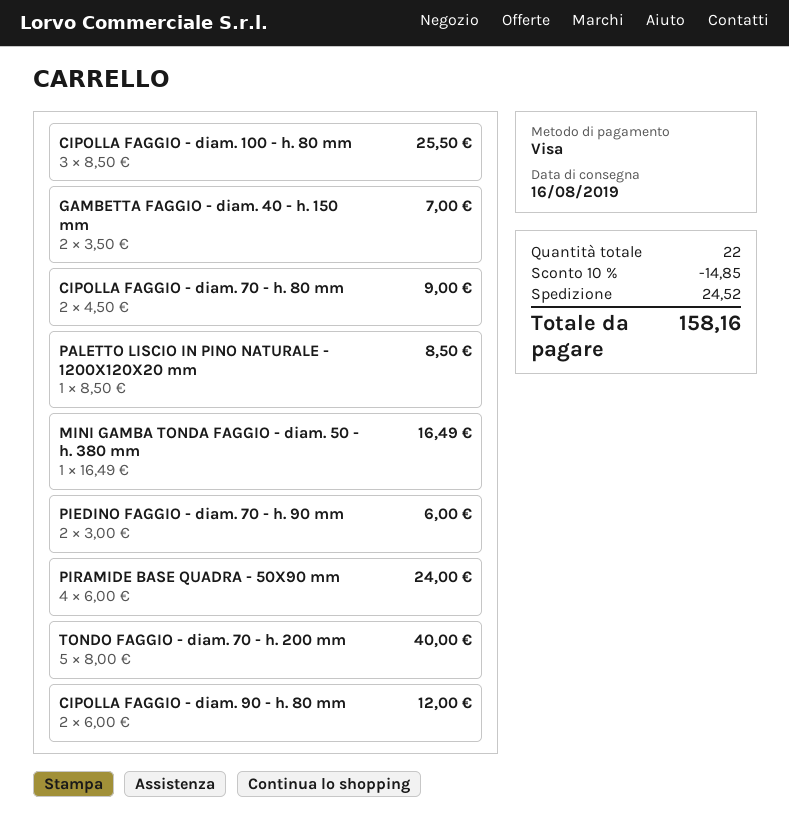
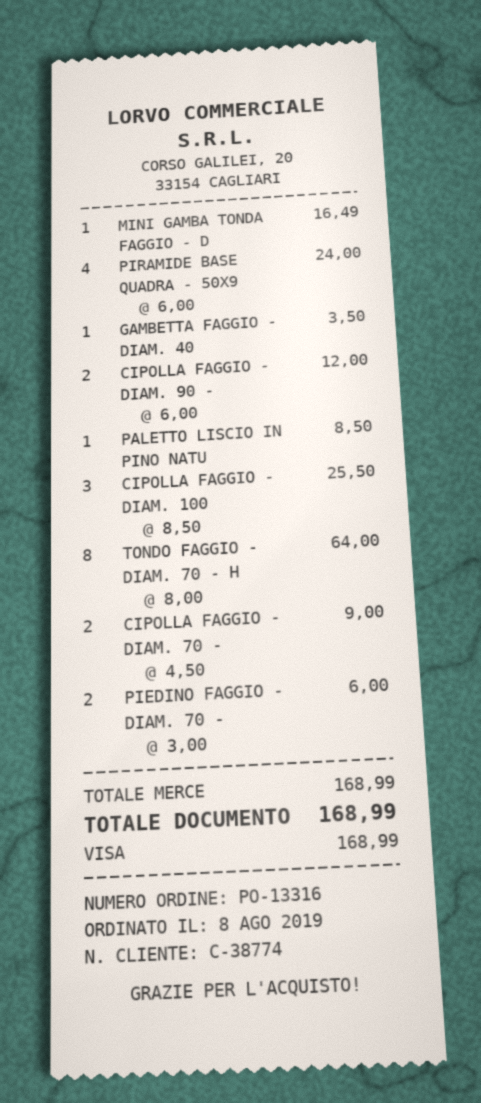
GAMBETTA FAGGIO - diam. 40 - h. 150 mm: 2 x 3.50 = 7.00 -> 1 x 3.50 = 3.50
TONDO FAGGIO - diam. 70 - h. 200 mm: 5 x 8.00 = 40.00 -> 8 x 8.00 = 64.00
discount: 10% = 14.85 -> none
shipping: 24.52 -> none
total: 158.16 -> 168.99

